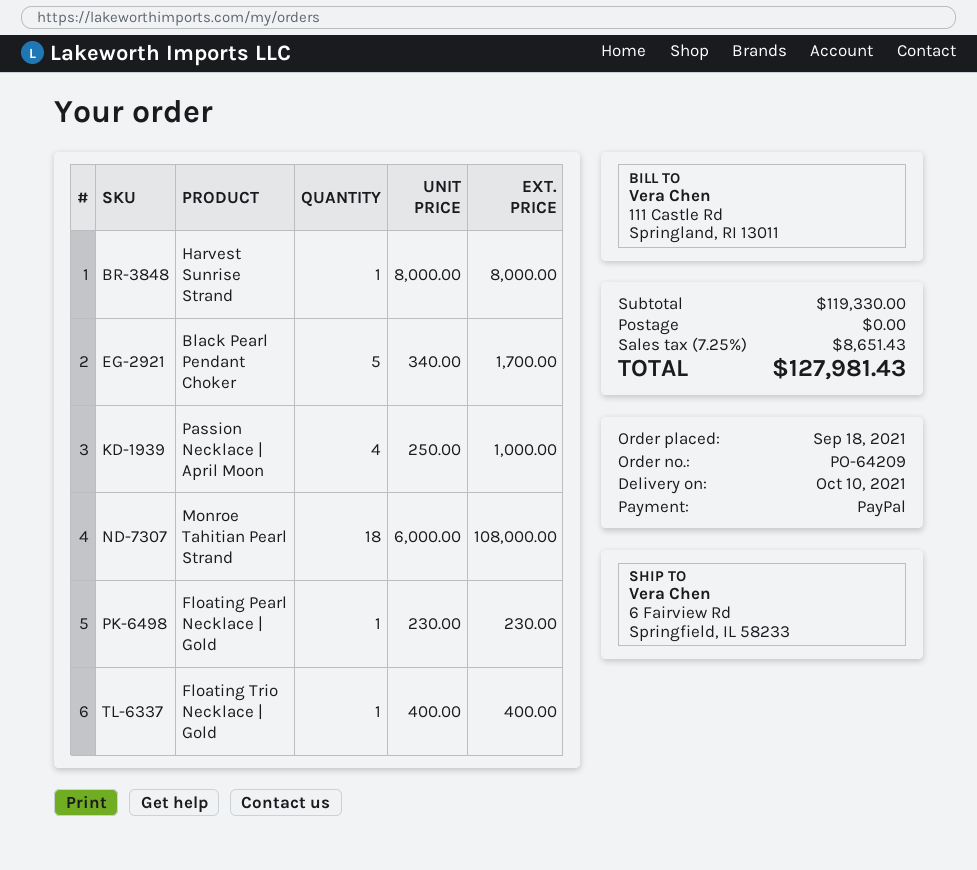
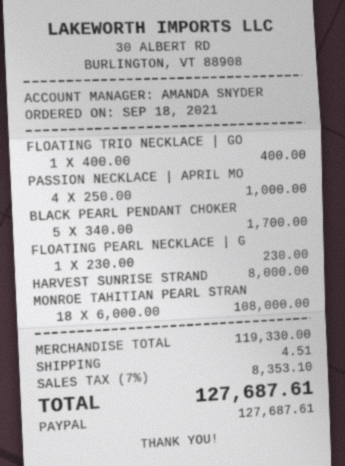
shipping: 0.00 -> 4.51
tax: 7.25% = 8651.43 -> 7% = 8353.10
total: 127981.43 -> 127687.61

